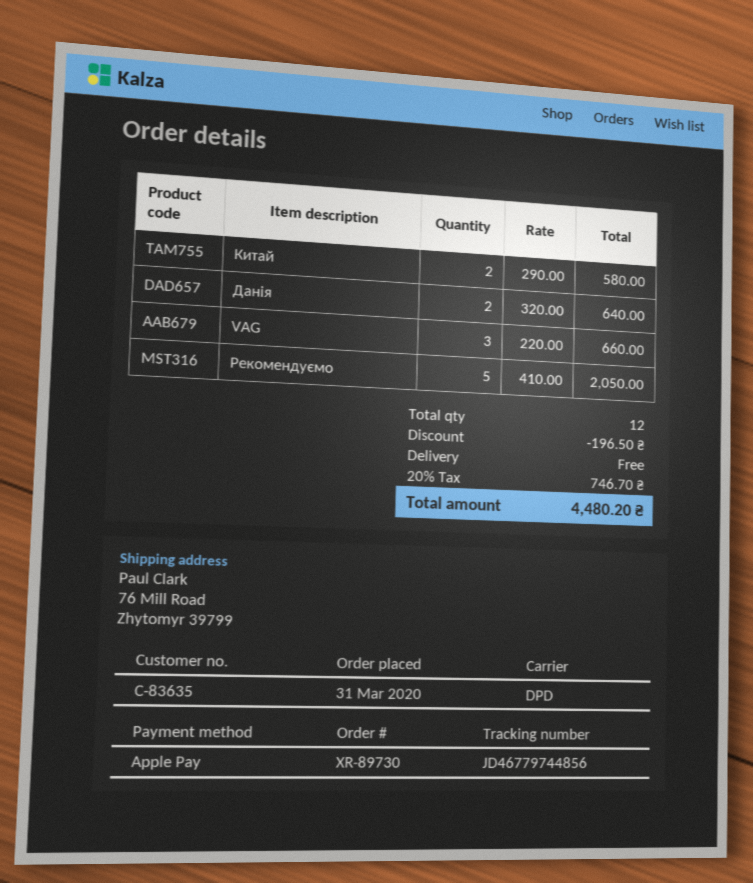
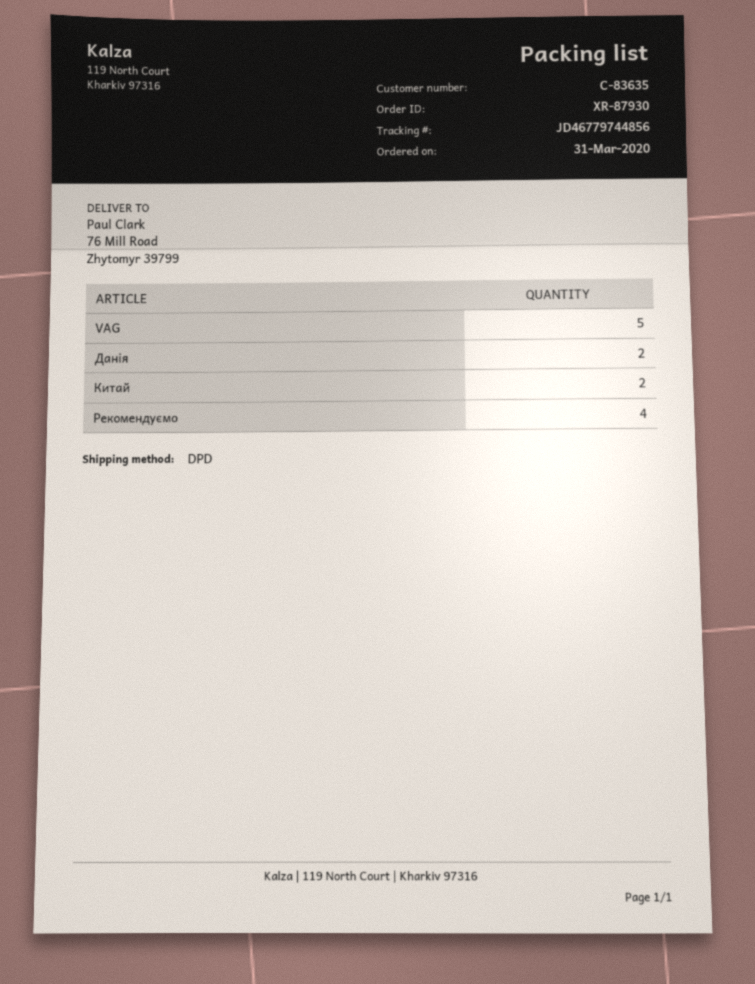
order number: XR-89730 -> XR-87930
VAG: 3 -> 5
Рекомендуємо: 5 -> 4

